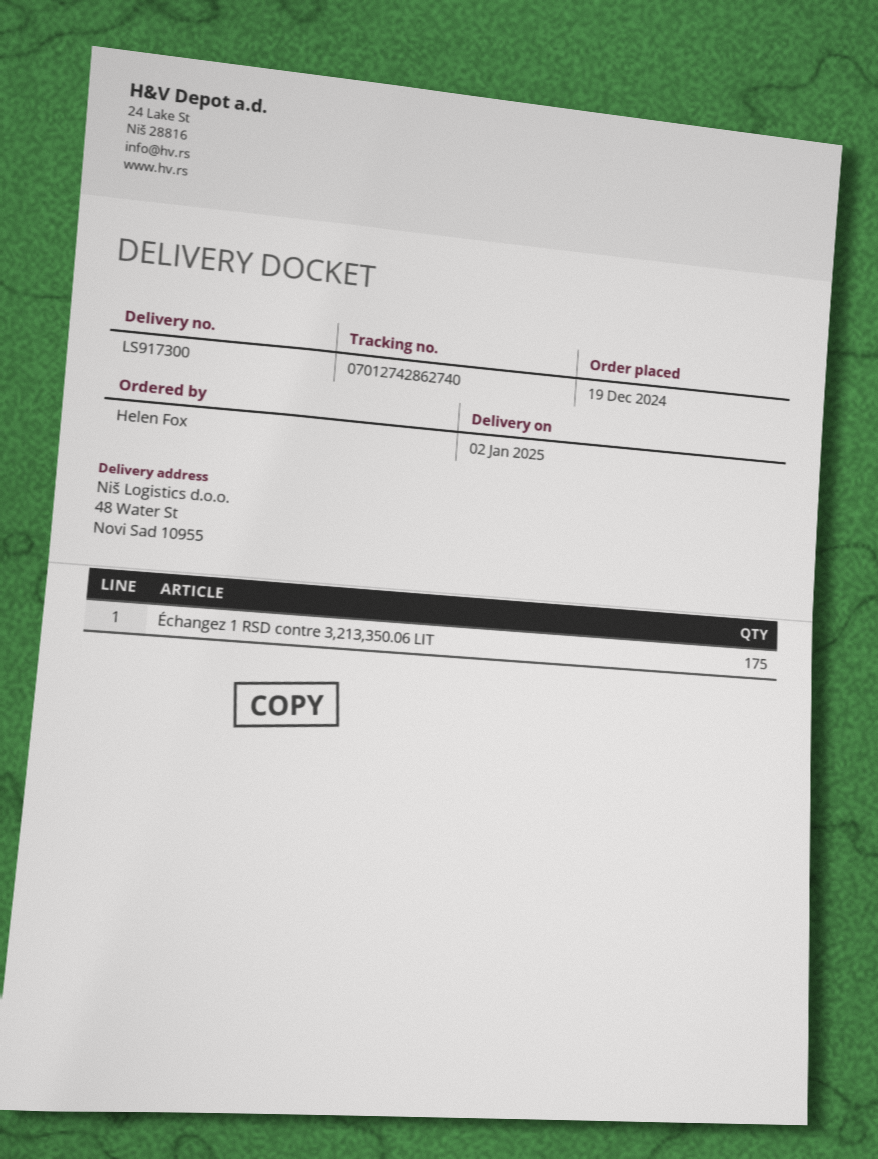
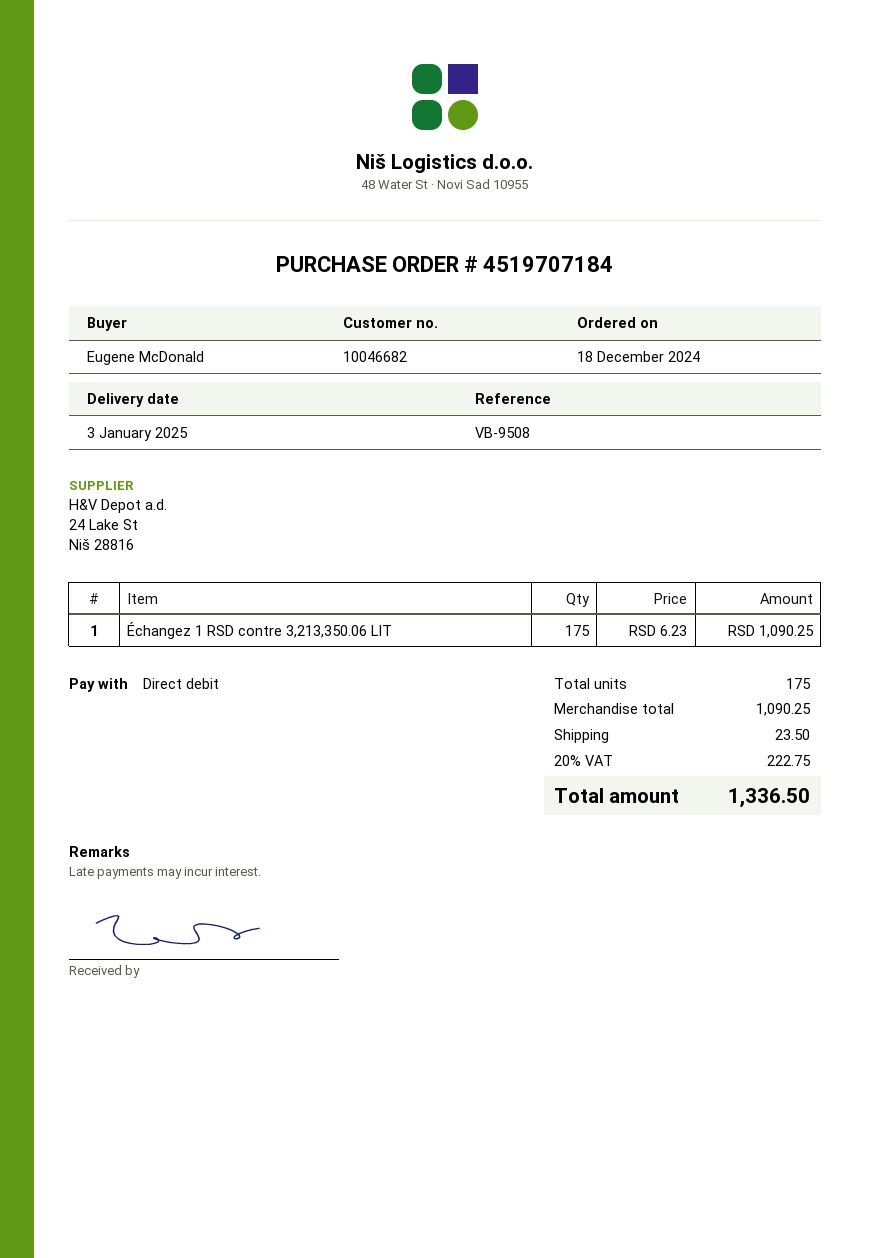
order date: 2024-12-19 -> 2024-12-18
delivery date: 2025-01-02 -> 2025-01-03
ordered by: Helen Fox -> Eugene McDonald

